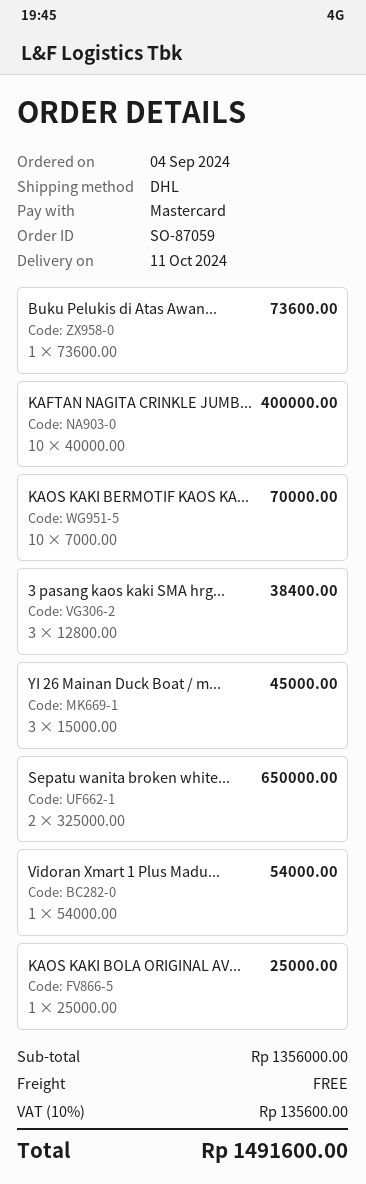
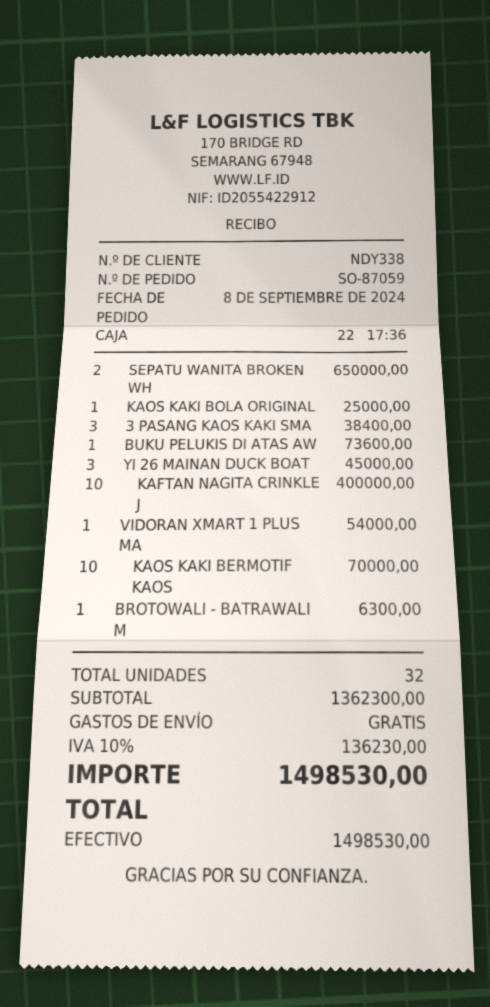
order date: 2024-09-04 -> 2024-09-08
payment method: Mastercard -> cash
BROTOWALI - BATRAWALI M: none -> 1 for 6300.00
subtotal: 1356000.00 -> 1362300.00
tax: 10% = 135600.00 -> 10% = 136230.00
total: 1491600.00 -> 1498530.00

